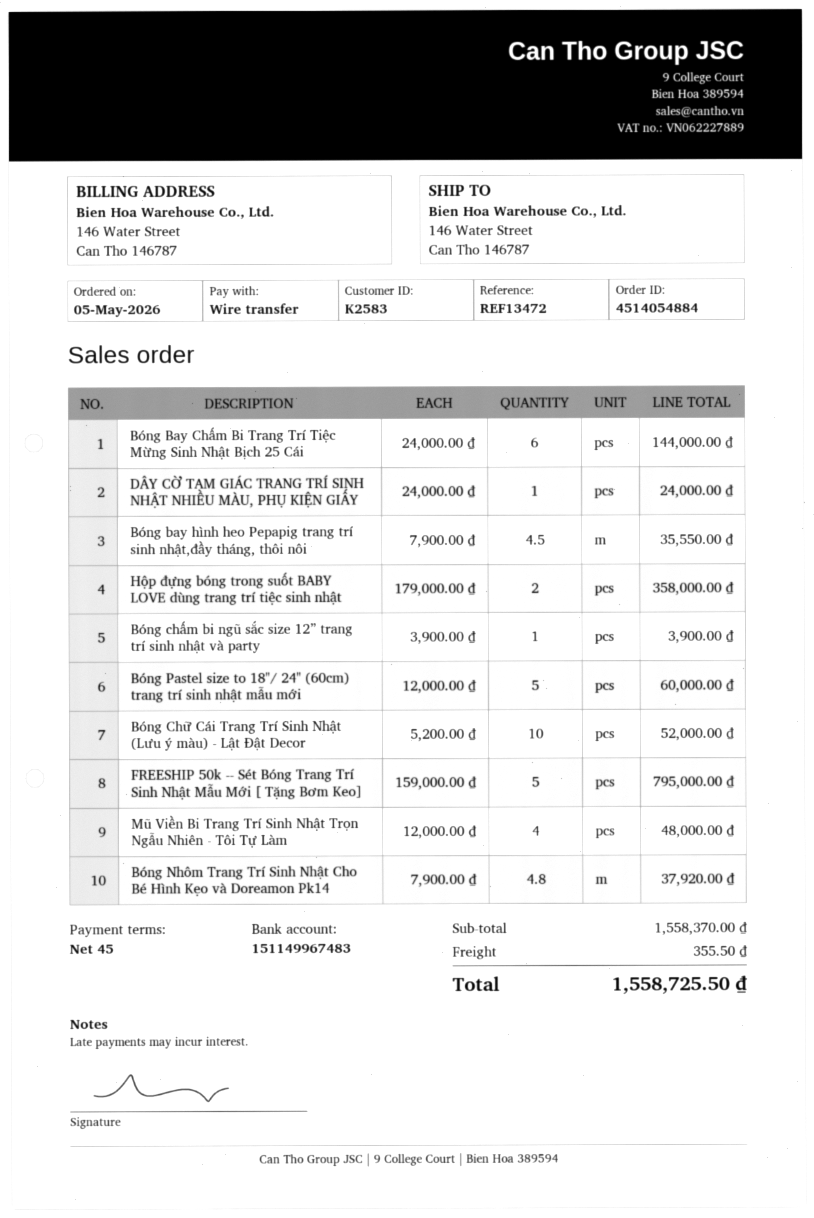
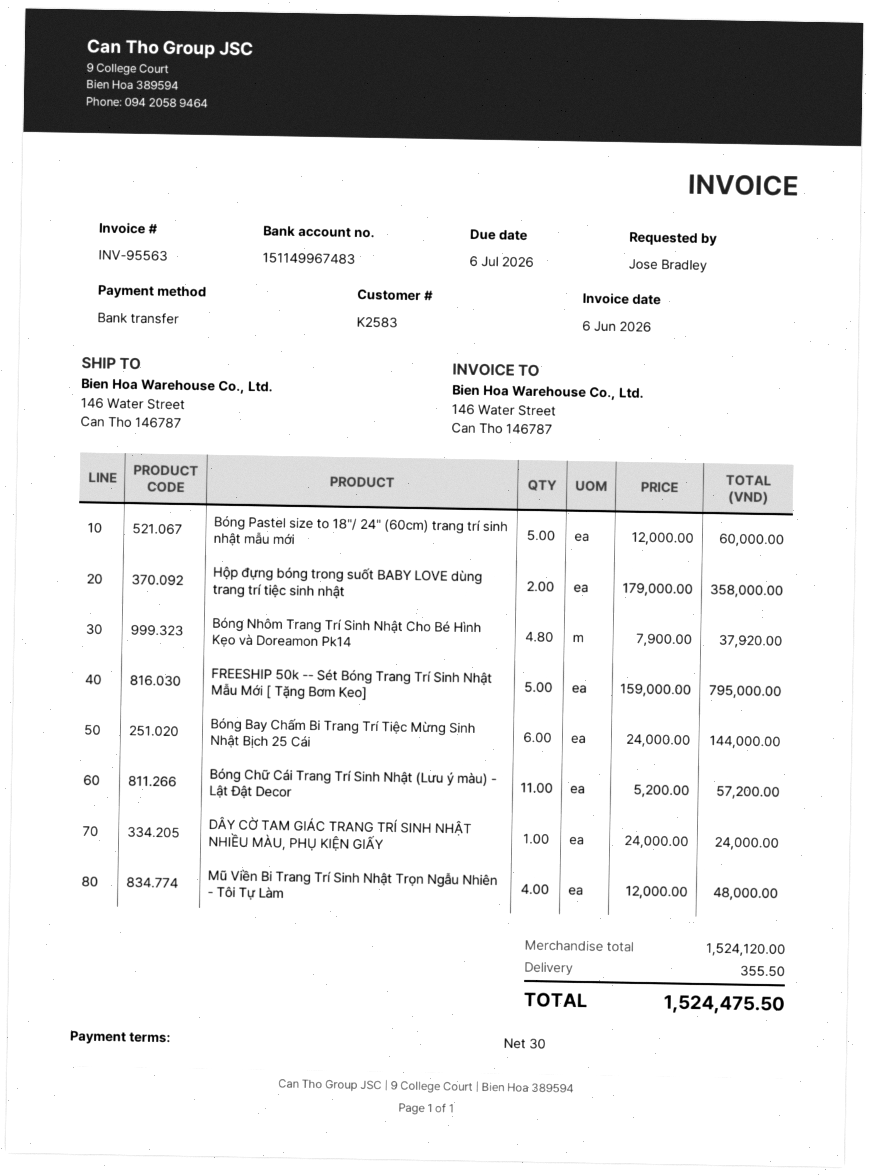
payment terms: 45 days -> 30 days
Bóng bay hình heo Pepapig trang trí sinh nhật,đầy tháng, thôi nôi: 4.5 x 7900.00 = 35550.00 -> none
Bóng chấm bi ngũ sắc size 12” trang trí sinh nhật và party: 1 x 3900.00 = 3900.00 -> none
Bóng Chữ Cái Trang Trí Sinh Nhật (Lưu ý màu) - Lật Đật Decor: 10 x 5200.00 = 52000.00 -> 11 x 5200.00 = 57200.00
subtotal: 1558370.00 -> 1524120.00
total: 1558725.50 -> 1524475.50

